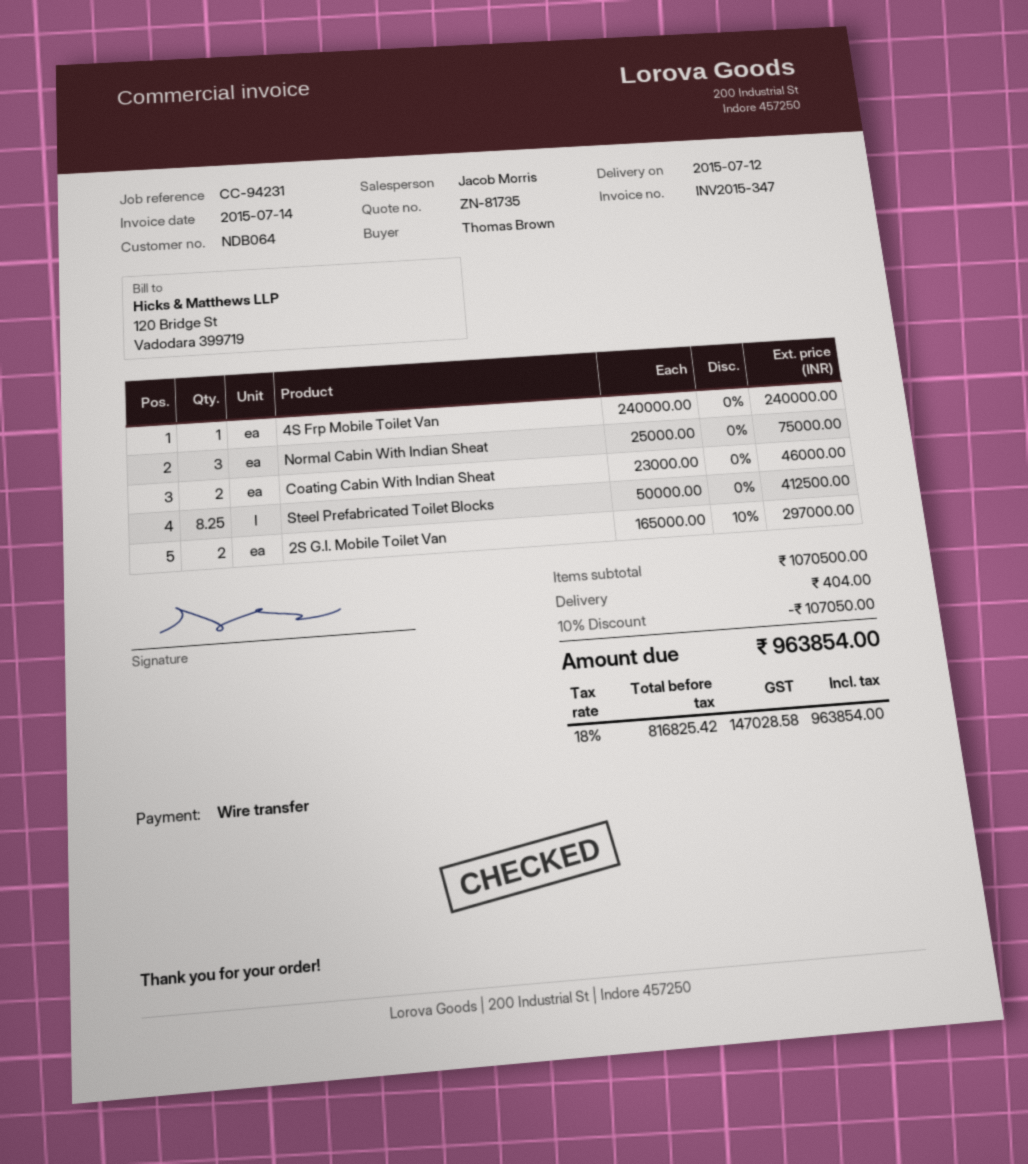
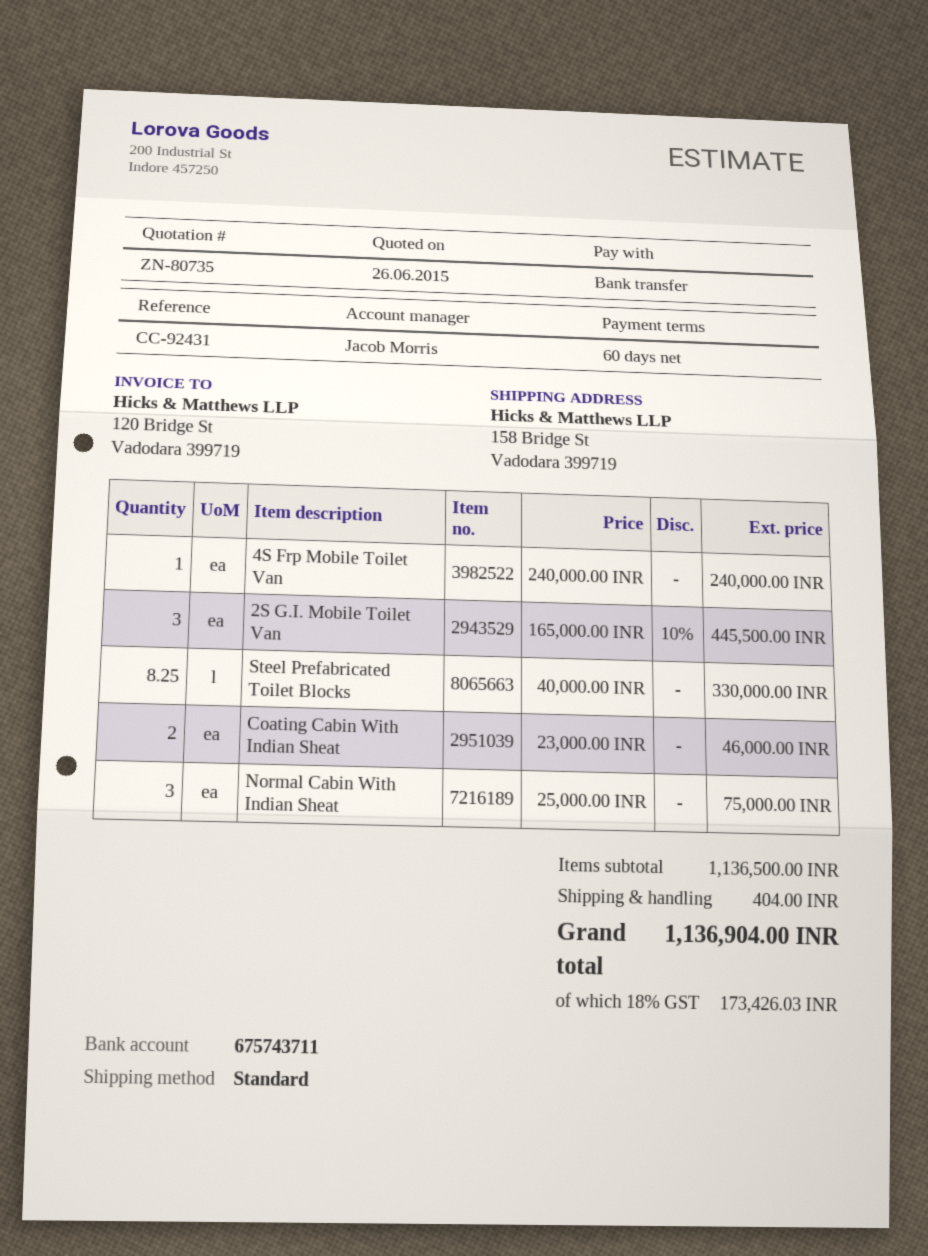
quote number: ZN-81735 -> ZN-80735
reference: CC-94231 -> CC-92431
Steel Prefabricated Toilet Blocks: 8.25 x 50000.00 = 412500.00 -> 8.25 x 40000.00 = 330000.00
2S G.I. Mobile Toilet Van: 2 x 165000.00 - 10% = 297000.00 -> 3 x 165000.00 - 10% = 445500.00
subtotal: 1070500.00 -> 1136500.00
discount: 10% = 107050.00 -> none
tax: 18% = 147028.58 -> 18% = 173426.03
total: 963854.00 -> 1136904.00

